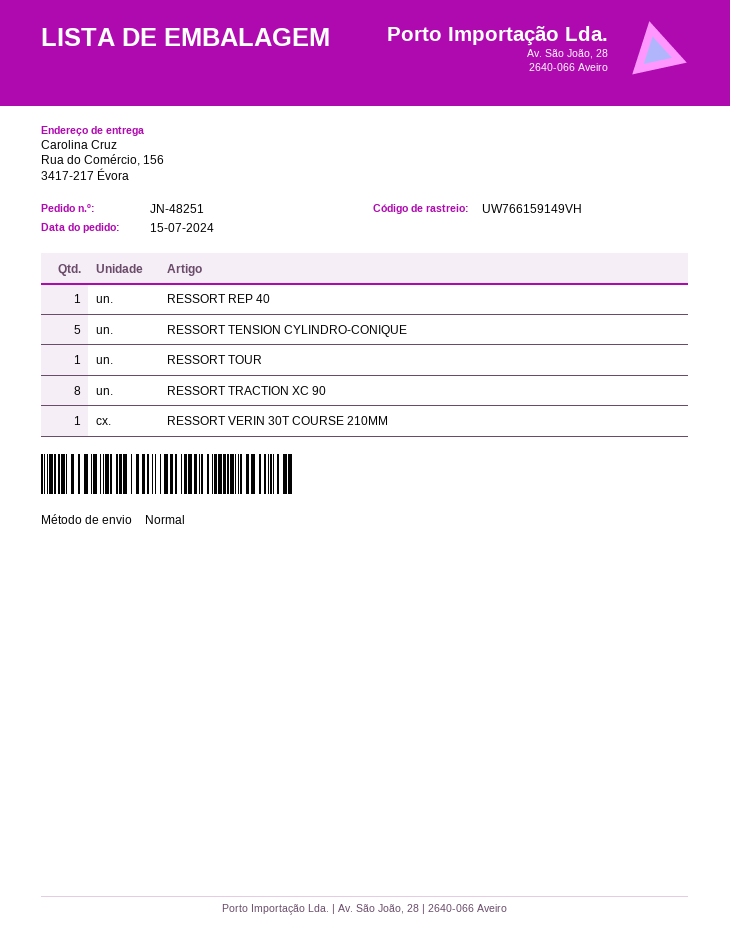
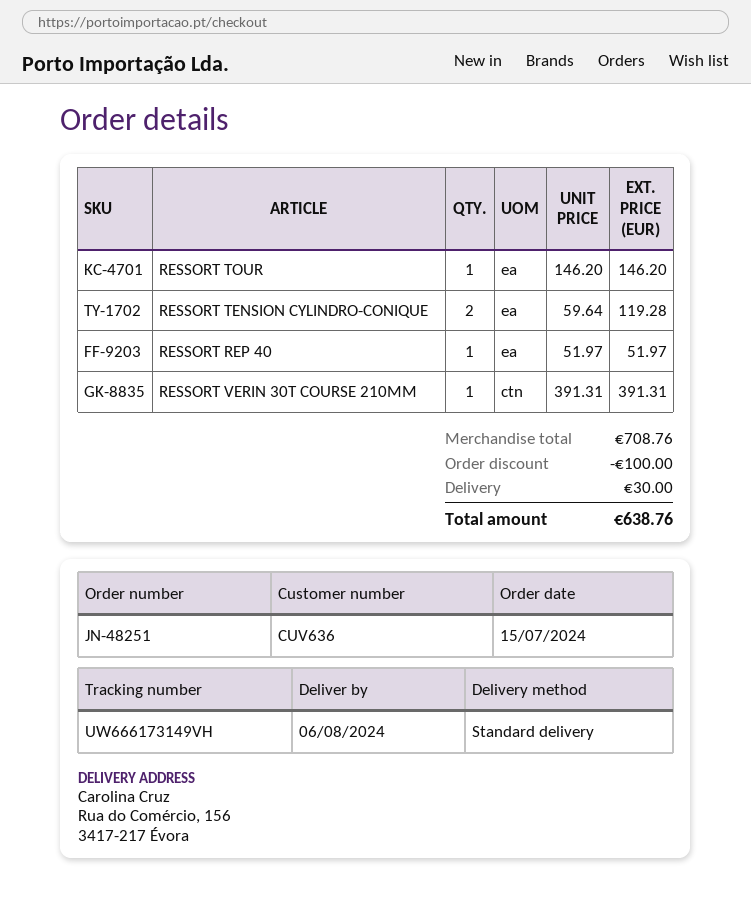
tracking number: UW766159149VH -> UW666173149VH
RESSORT TENSION CYLINDRO-CONIQUE: 5 -> 2
RESSORT TRACTION XC 90: 8 -> none

